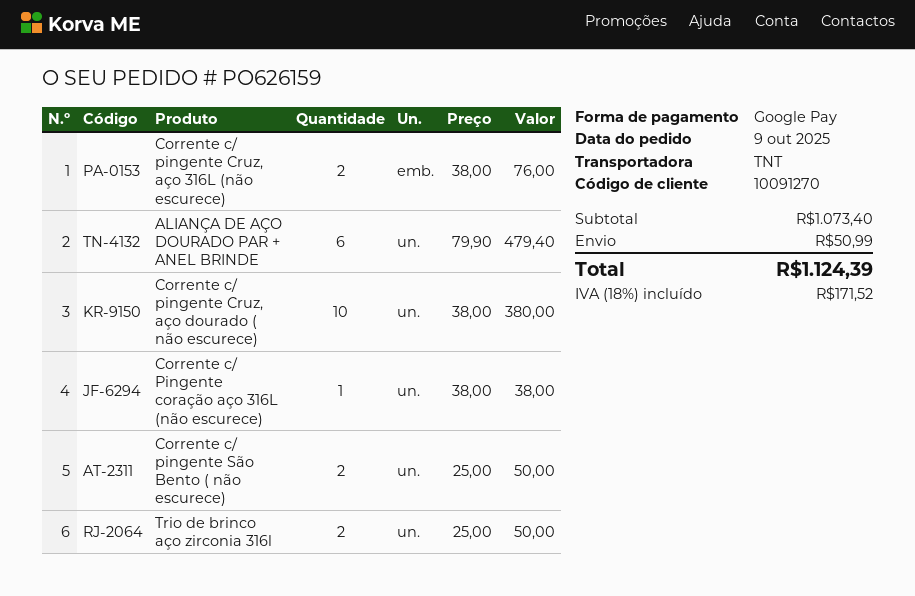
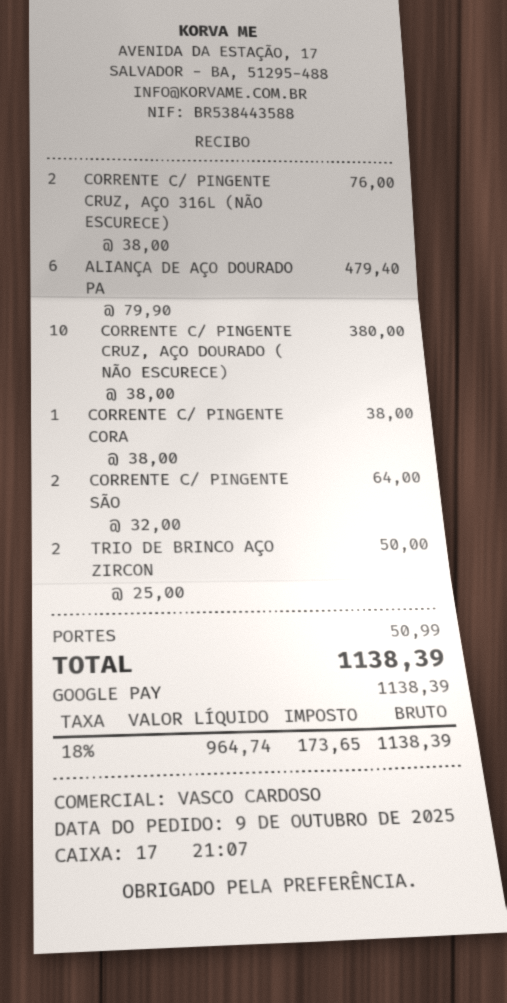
Corrente c/ pingente São Bento ( não escurece): 2 x 25.00 = 50.00 -> 2 x 32.00 = 64.00
tax: 18% = 171.52 -> 18% = 173.65
total: 1124.39 -> 1138.39

